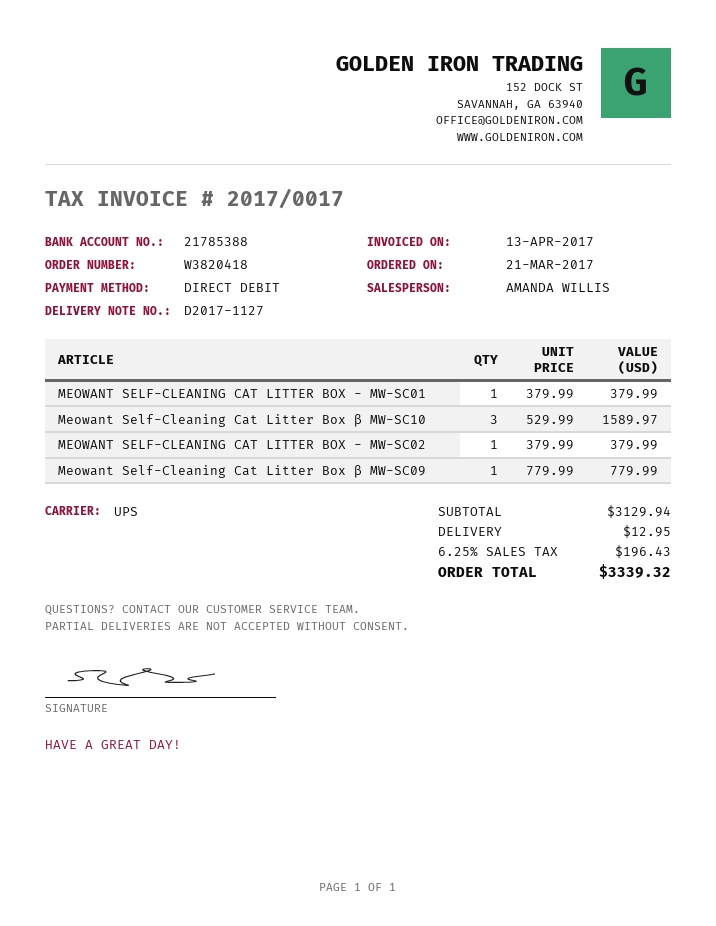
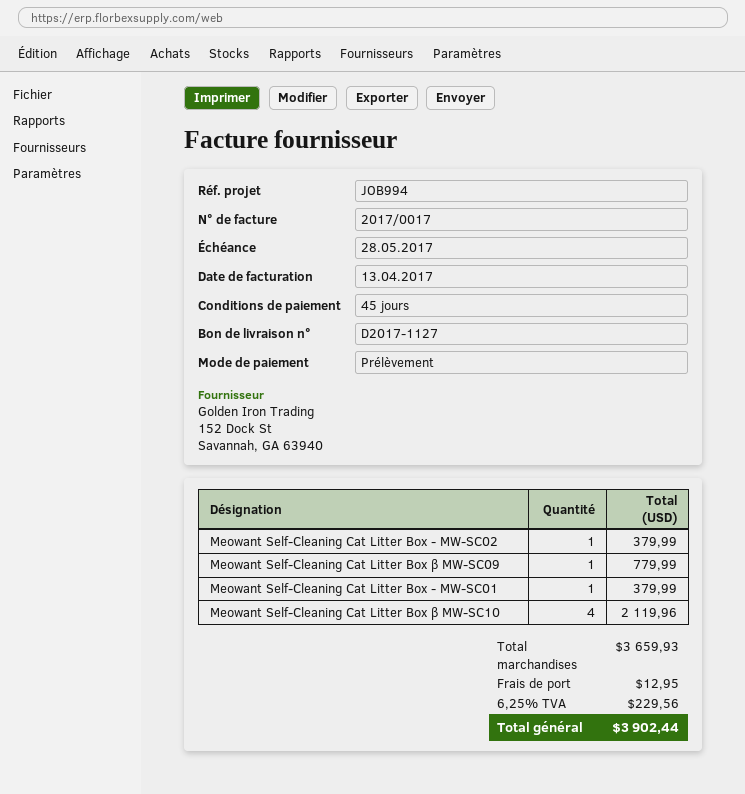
Meowant Self-Cleaning Cat Litter Box β MW-SC10: 3 for 1589.97 -> 4 for 2119.96
subtotal: 3129.94 -> 3659.93
tax: 6.25% = 196.43 -> 6.25% = 229.56
total: 3339.32 -> 3902.44

